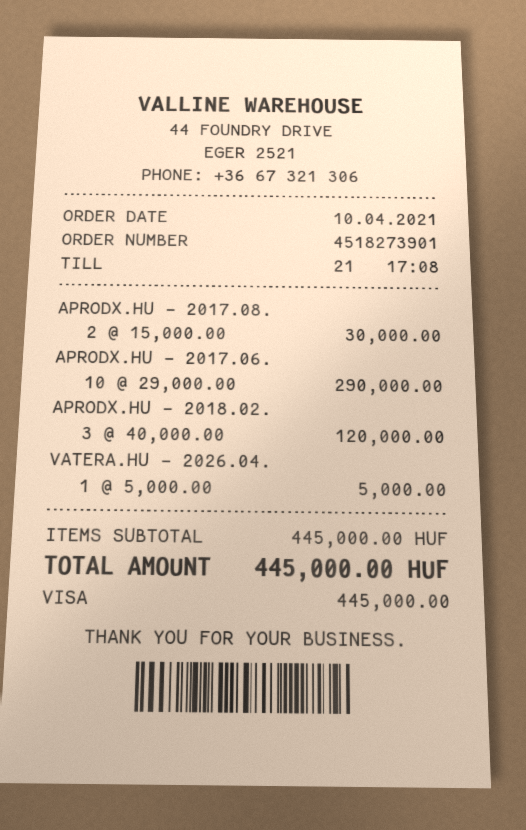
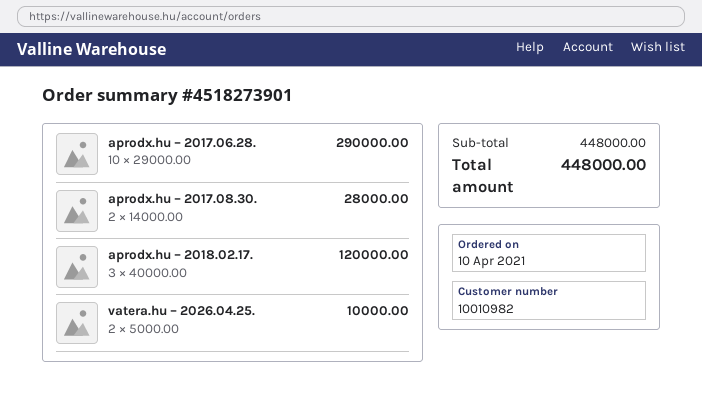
APRODX.HU – 2017.08.: 2 x 15000.00 = 30000.00 -> 2 x 14000.00 = 28000.00
VATERA.HU – 2026.04.: 1 x 5000.00 = 5000.00 -> 2 x 5000.00 = 10000.00
subtotal: 445000.00 -> 448000.00
total: 445000.00 -> 448000.00

